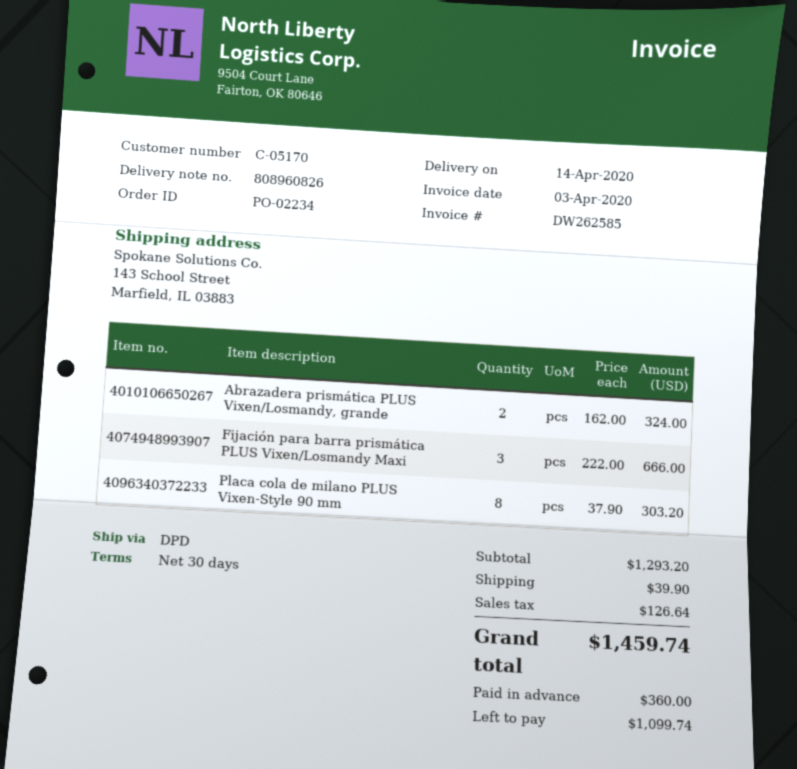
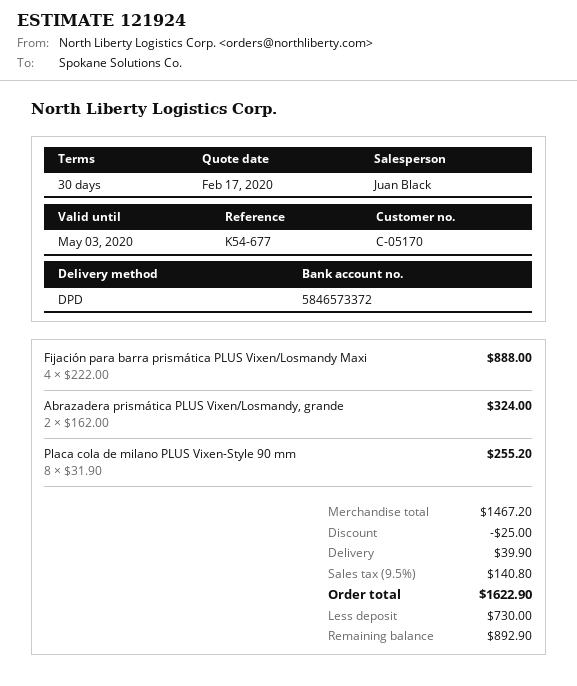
Fijación para barra prismática PLUS Vixen/Losmandy Maxi: 3 x 222.00 = 666.00 -> 4 x 222.00 = 888.00
Placa cola de milano PLUS Vixen-Style 90 mm: 8 x 37.90 = 303.20 -> 8 x 31.90 = 255.20
subtotal: 1293.20 -> 1467.20
discount: none -> 25.00
tax: 126.64 -> 140.80
total: 1459.74 -> 1622.90
deposit: 360.00 -> 730.00
balance: 1099.74 -> 892.90

